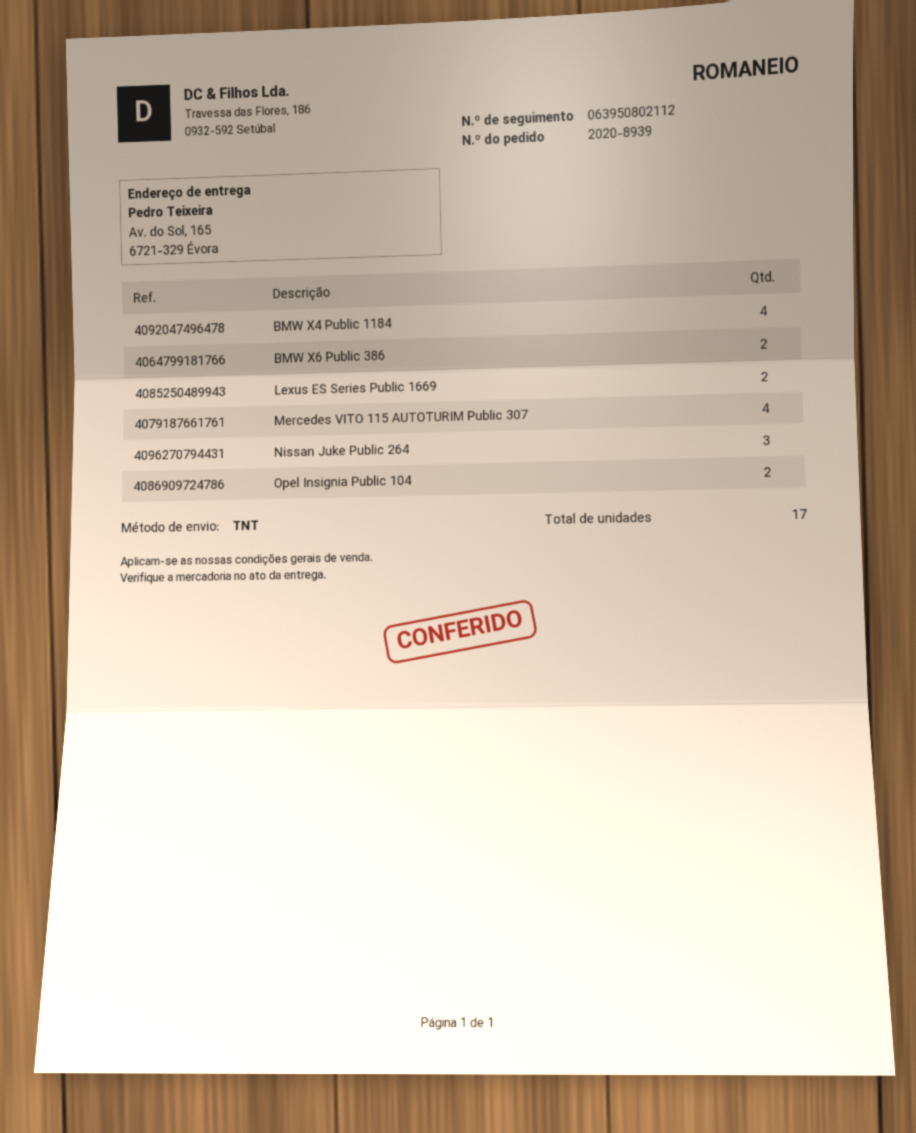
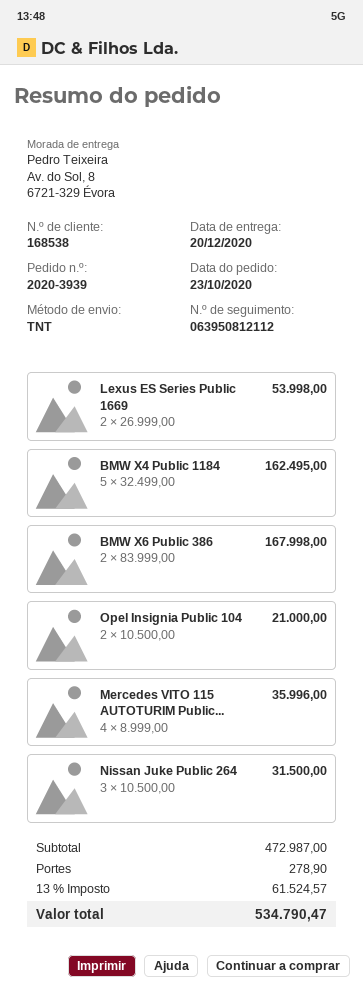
order number: 2020-8939 -> 2020-3939
tracking number: 063950802112 -> 063950812112
ship to: Av. do Sol, 165, 6721-329 Évora -> Av. do Sol, 8, 6721-329 Évora
BMW X4 Public 1184: 4 -> 5

